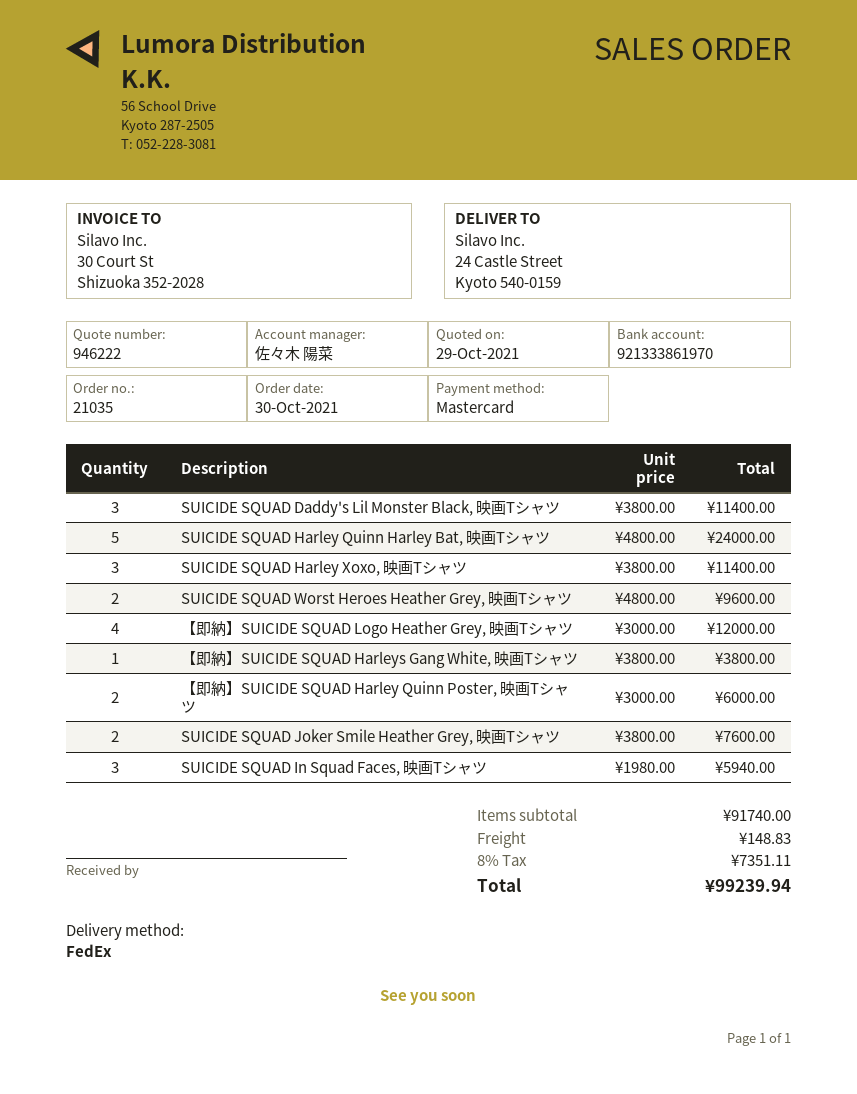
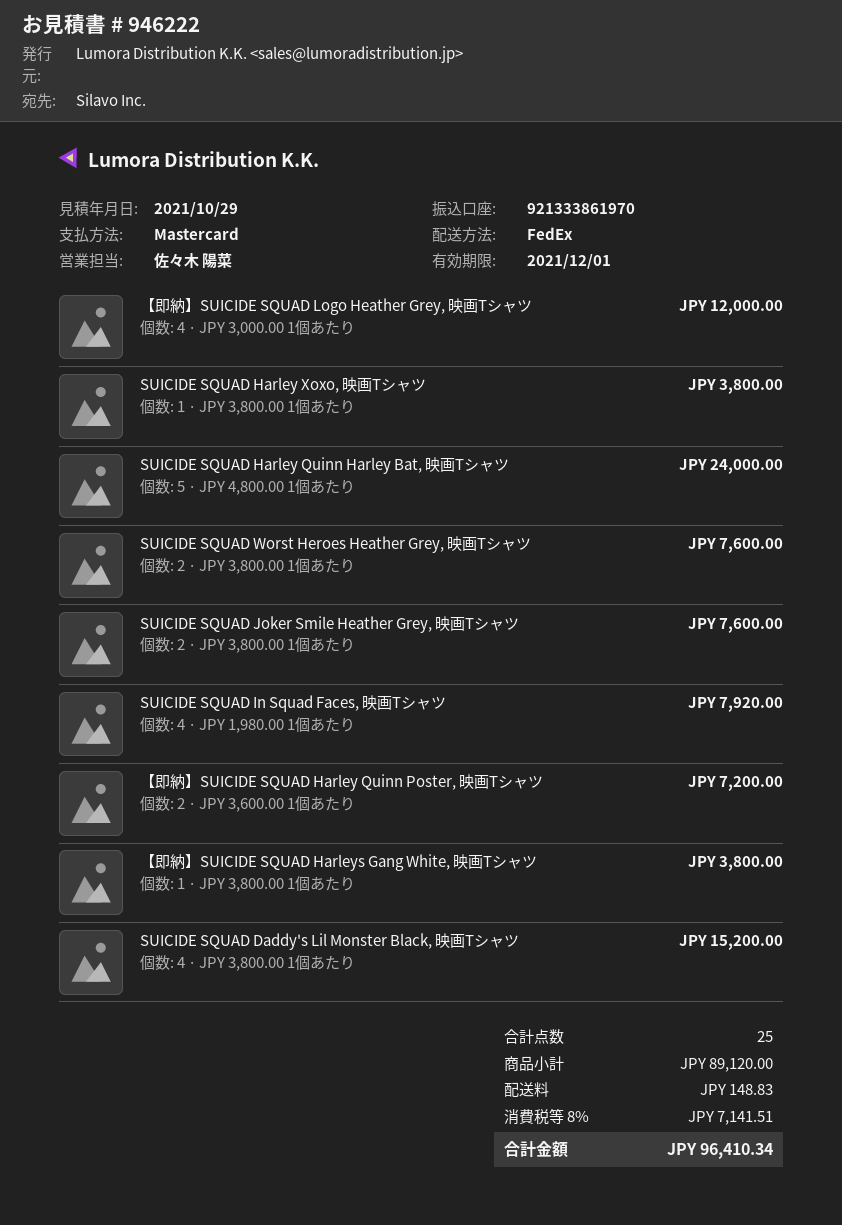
SUICIDE SQUAD Daddy's Lil Monster Black, 映画Tシャツ: 3 x 3800.00 = 11400.00 -> 4 x 3800.00 = 15200.00
SUICIDE SQUAD Harley Xoxo, 映画Tシャツ: 3 x 3800.00 = 11400.00 -> 1 x 3800.00 = 3800.00
SUICIDE SQUAD Worst Heroes Heather Grey, 映画Tシャツ: 2 x 4800.00 = 9600.00 -> 2 x 3800.00 = 7600.00
【即納】SUICIDE SQUAD Harley Quinn Poster, 映画Tシャツ: 2 x 3000.00 = 6000.00 -> 2 x 3600.00 = 7200.00
SUICIDE SQUAD In Squad Faces, 映画Tシャツ: 3 x 1980.00 = 5940.00 -> 4 x 1980.00 = 7920.00
subtotal: 91740.00 -> 89120.00
tax: 8% = 7351.11 -> 8% = 7141.51
total: 99239.94 -> 96410.34

